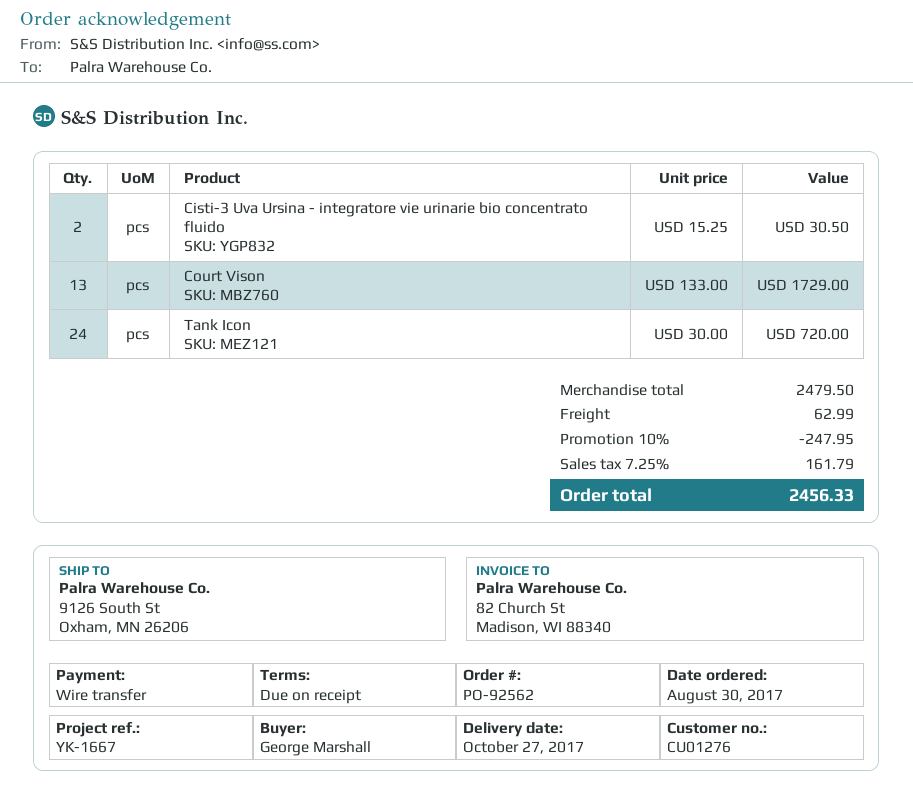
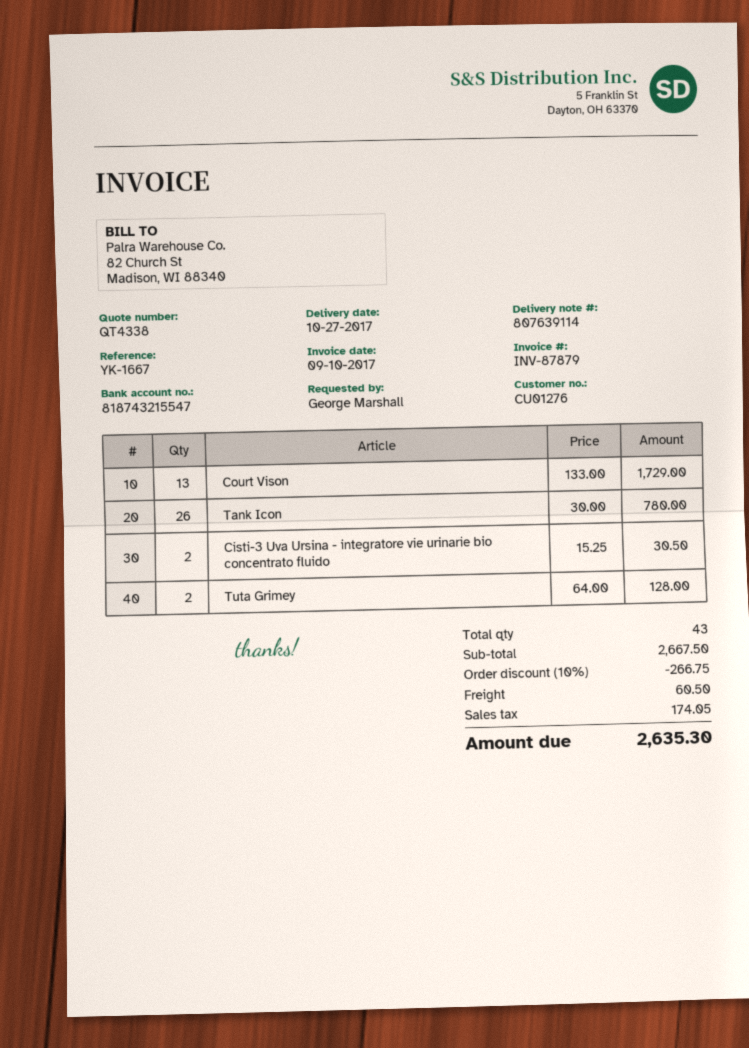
Tank Icon: 24 x 30.00 = 720.00 -> 26 x 30.00 = 780.00
Tuta Grimey: none -> 2 x 64.00 = 128.00
subtotal: 2479.50 -> 2667.50
discount: 10% = 247.95 -> 10% = 266.75
shipping: 62.99 -> 60.50
tax: 161.79 -> 174.05
total: 2456.33 -> 2635.30

